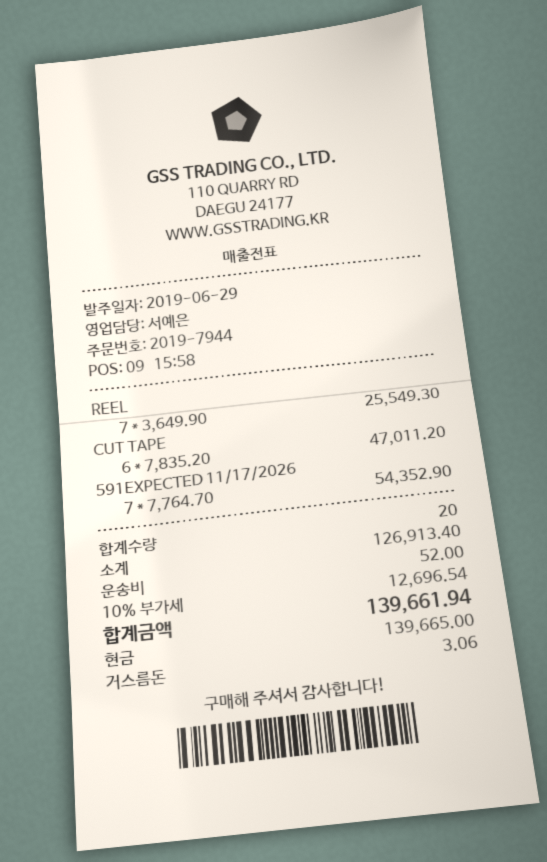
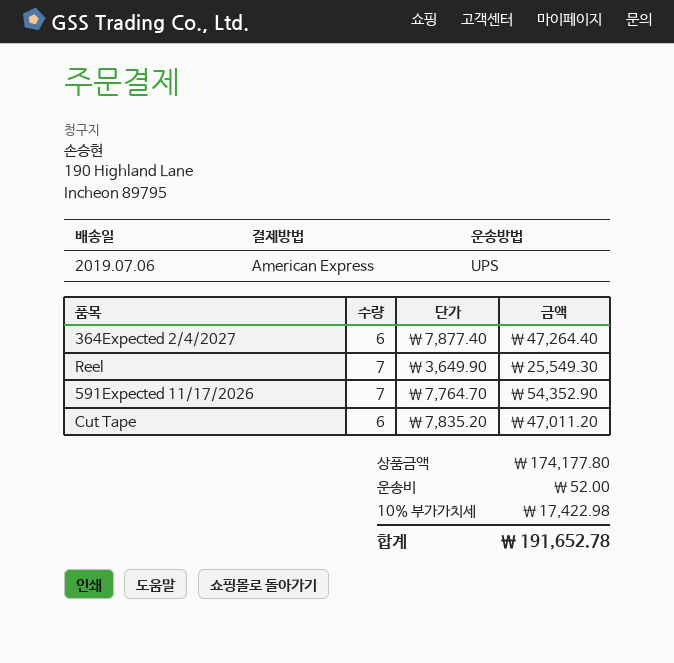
payment method: cash -> American Express
364Expected 2/4/2027: none -> 6 x 7877.40 = 47264.40
subtotal: 126913.40 -> 174177.80
tax: 10% = 12696.54 -> 10% = 17422.98
total: 139661.94 -> 191652.78

